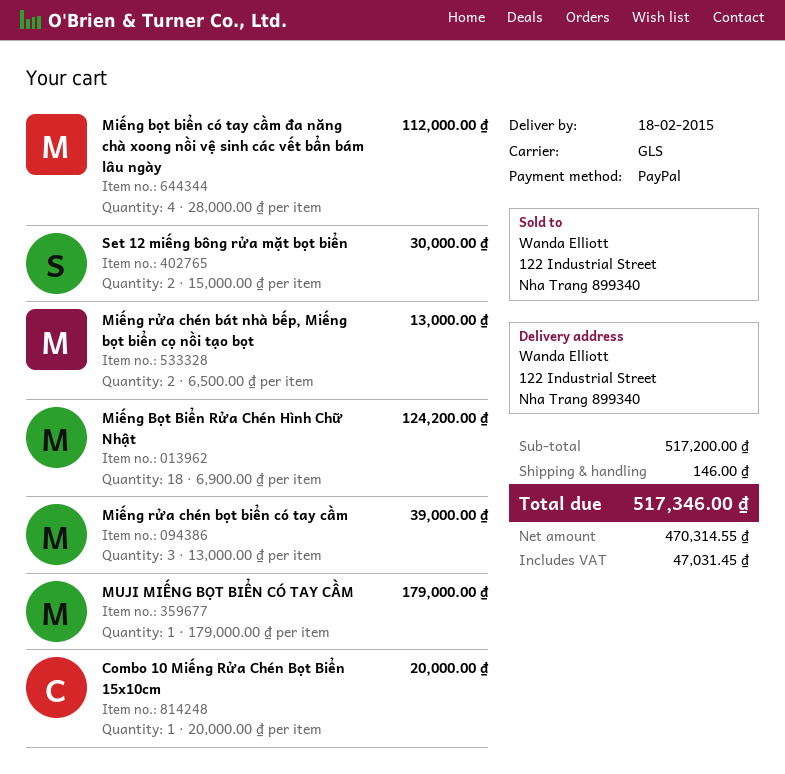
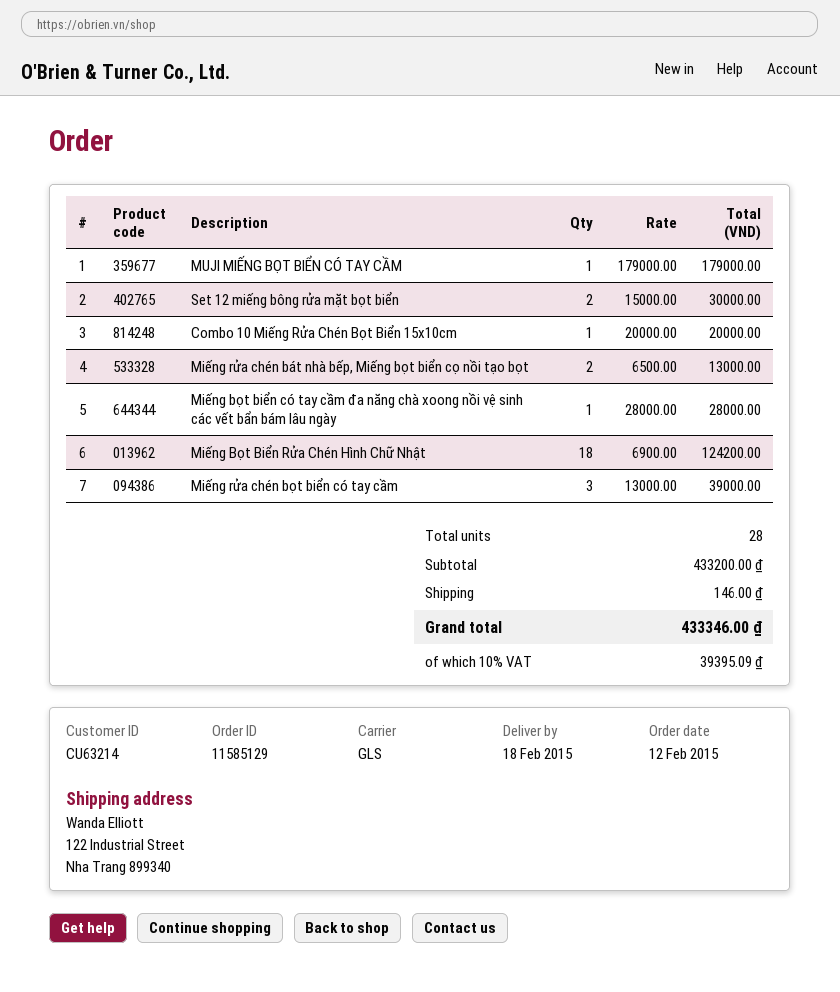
Miếng bọt biển có tay cầm đa năng chà xoong nồi vệ sinh các vết bẩn bám lâu ngày: 4 x 28000.00 = 112000.00 -> 1 x 28000.00 = 28000.00
subtotal: 517200.00 -> 433200.00
tax: 47031.45 -> 39395.09
total: 517346.00 -> 433346.00

